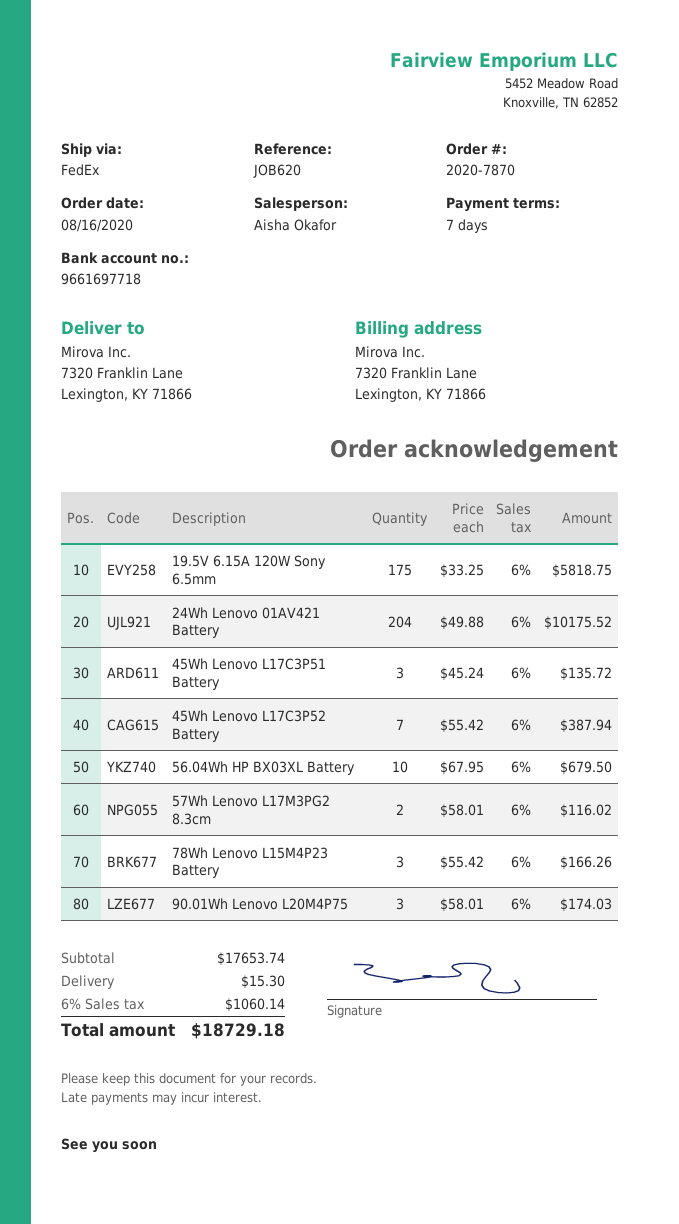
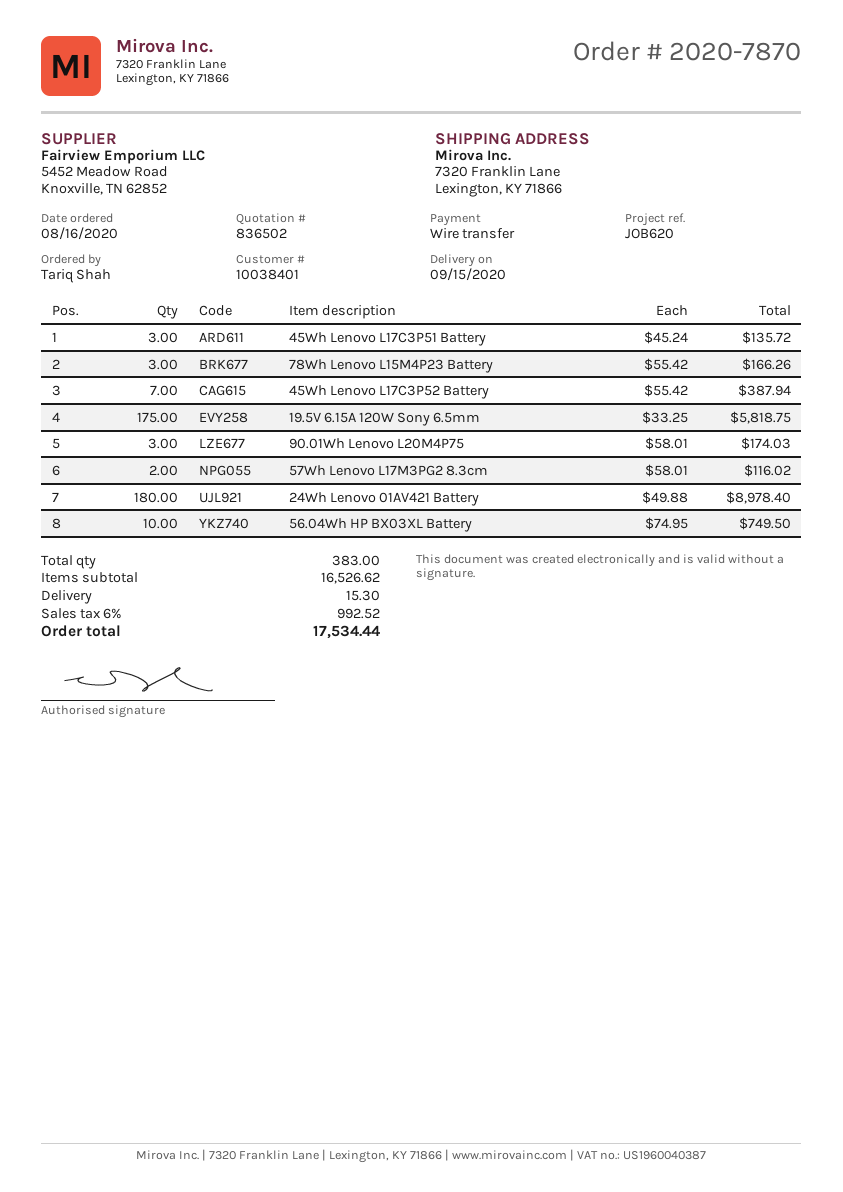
24Wh Lenovo 01AV421 Battery: 204 x 49.88 = 10175.52 -> 180 x 49.88 = 8978.40
56.04Wh HP BX03XL Battery: 10 x 67.95 = 679.50 -> 10 x 74.95 = 749.50
subtotal: 17653.74 -> 16526.62
tax: 6% = 1060.14 -> 6% = 992.52
total: 18729.18 -> 17534.44

